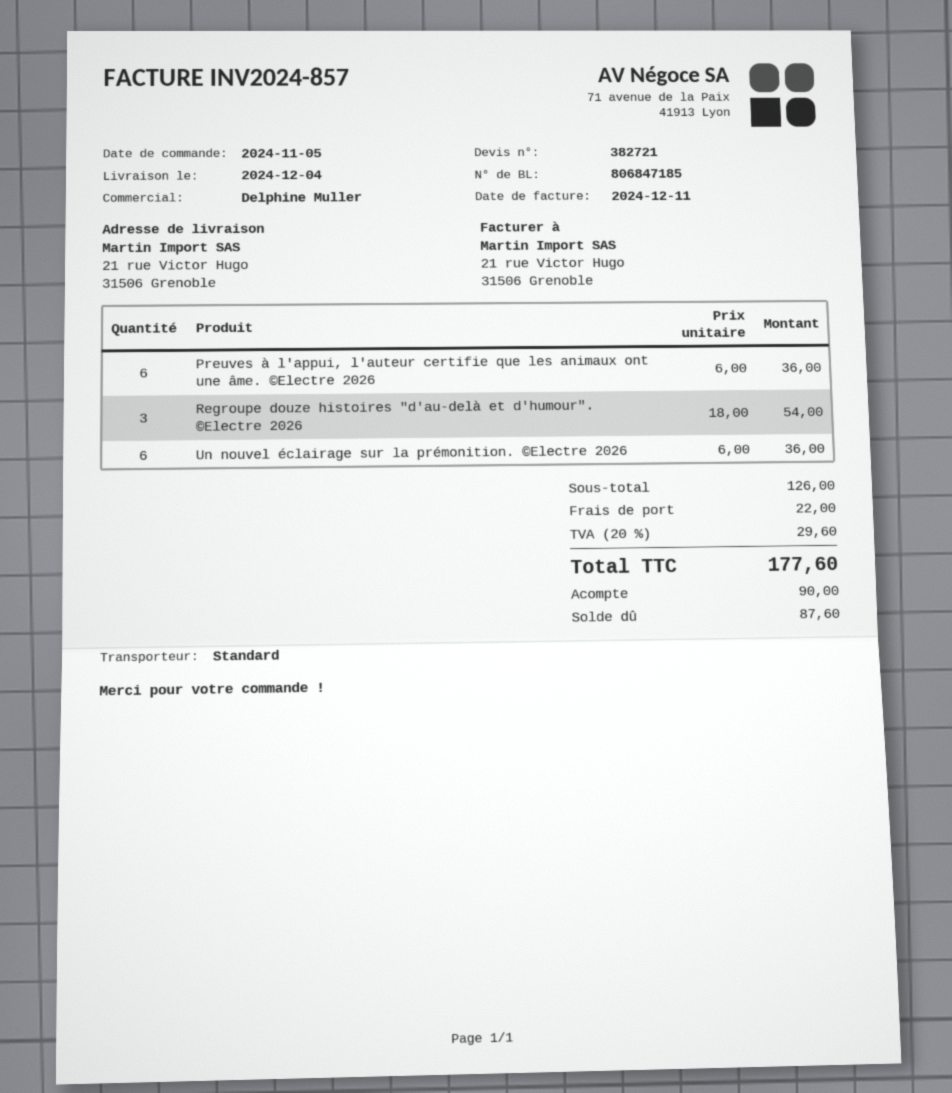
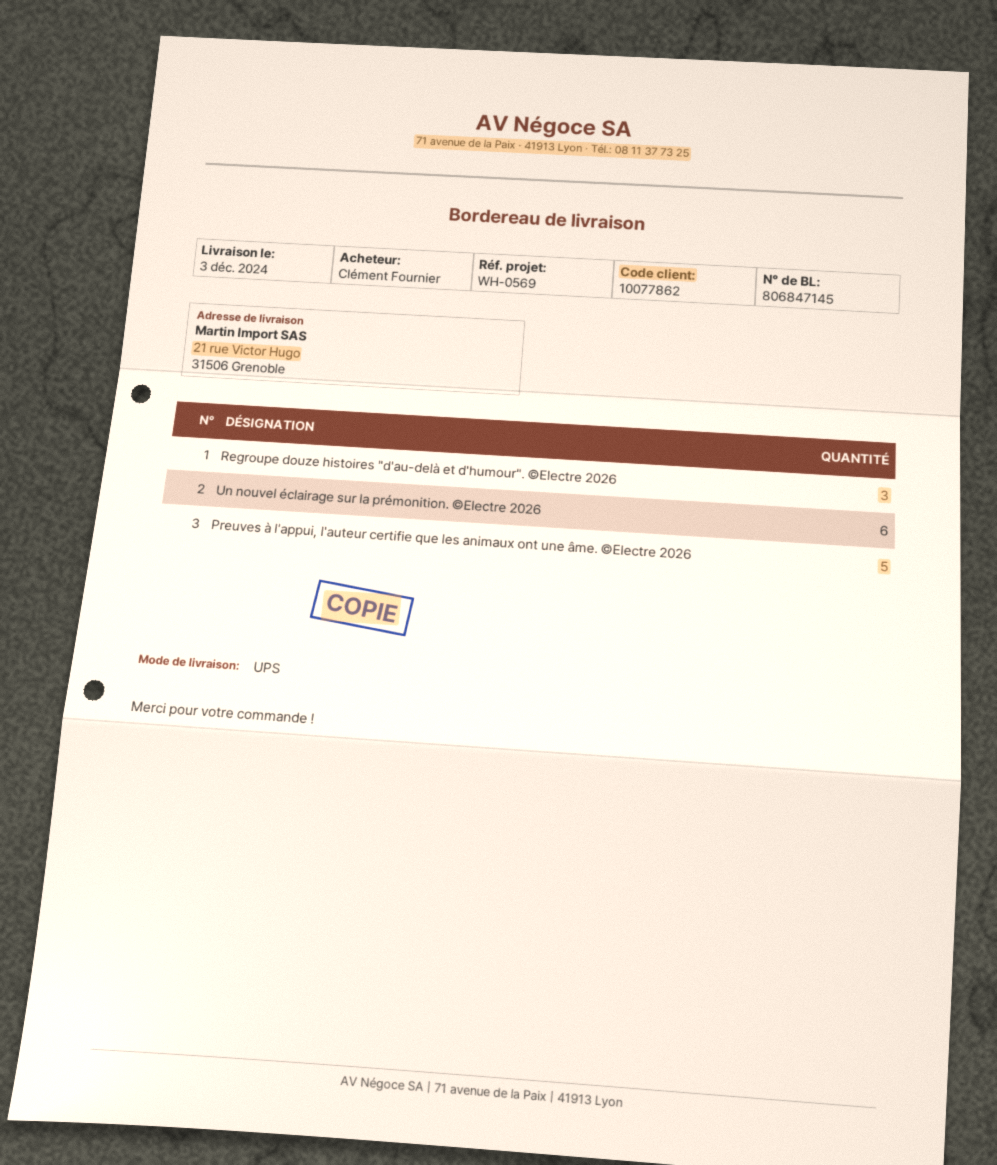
delivery note number: 806847185 -> 806847145
delivery date: 2024-12-04 -> 2024-12-03
shipping method: standard -> UPS
Preuves à l'appui, l'auteur certifie que les animaux ont une âme. ©Electre 2026: 6 -> 5

